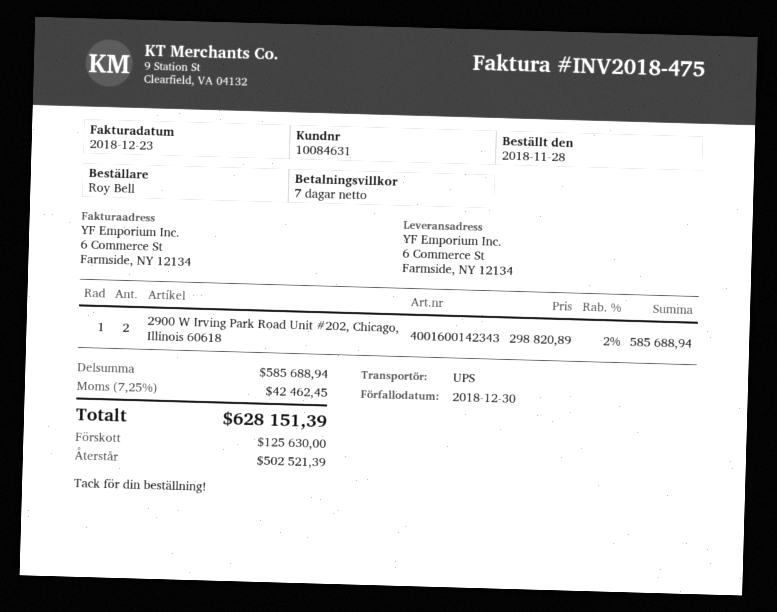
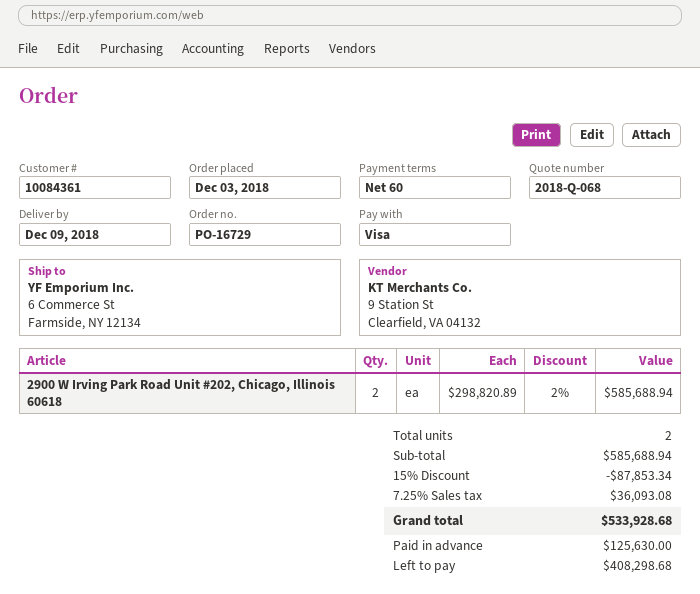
order date: 2018-11-28 -> 2018-12-03
payment terms: 7 days -> 60 days
customer number: 10084631 -> 10084361
discount: none -> 15% = 87853.34
tax: 7.25% = 42462.45 -> 7.25% = 36093.08
total: 628151.39 -> 533928.68
balance: 502521.39 -> 408298.68

